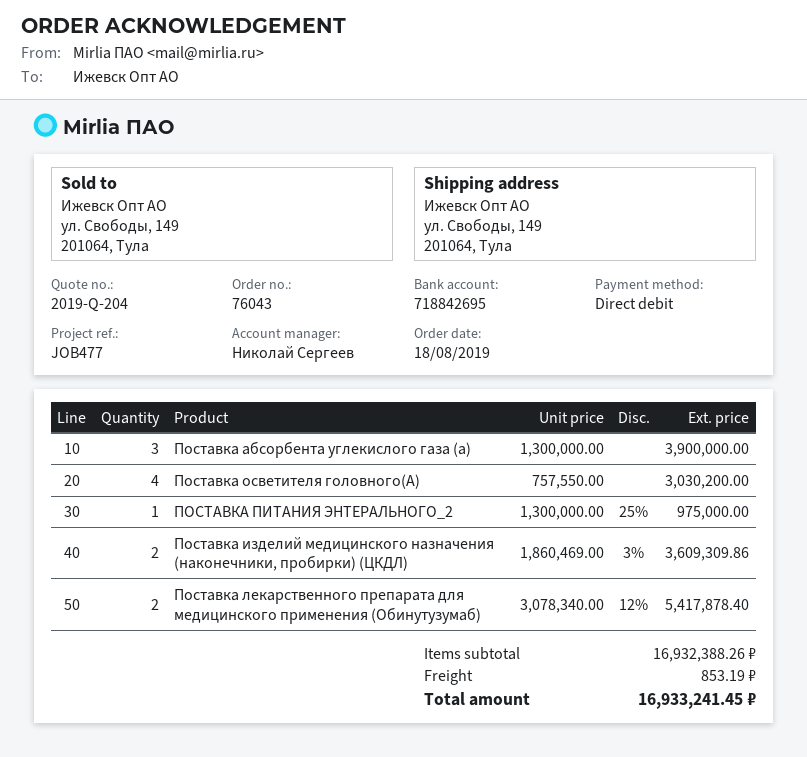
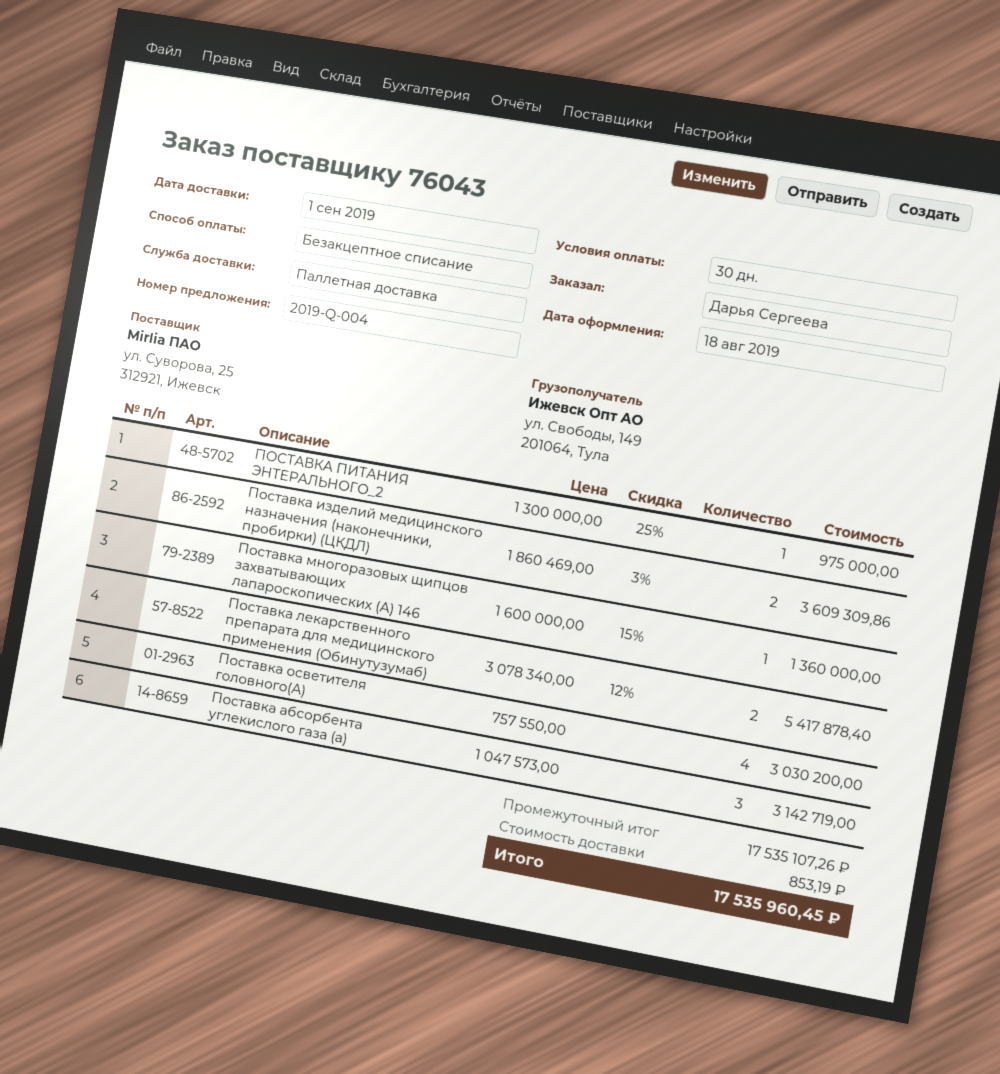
quote number: 2019-Q-204 -> 2019-Q-004
Поставка абсорбента углекислого газа (а): 3 x 1300000.00 = 3900000.00 -> 3 x 1047573.00 = 3142719.00
Поставка многоразовых щипцов захватывающих лапароскопических (А) 146: none -> 1 x 1600000.00 - 15% = 1360000.00
subtotal: 16932388.26 -> 17535107.26
total: 16933241.45 -> 17535960.45

